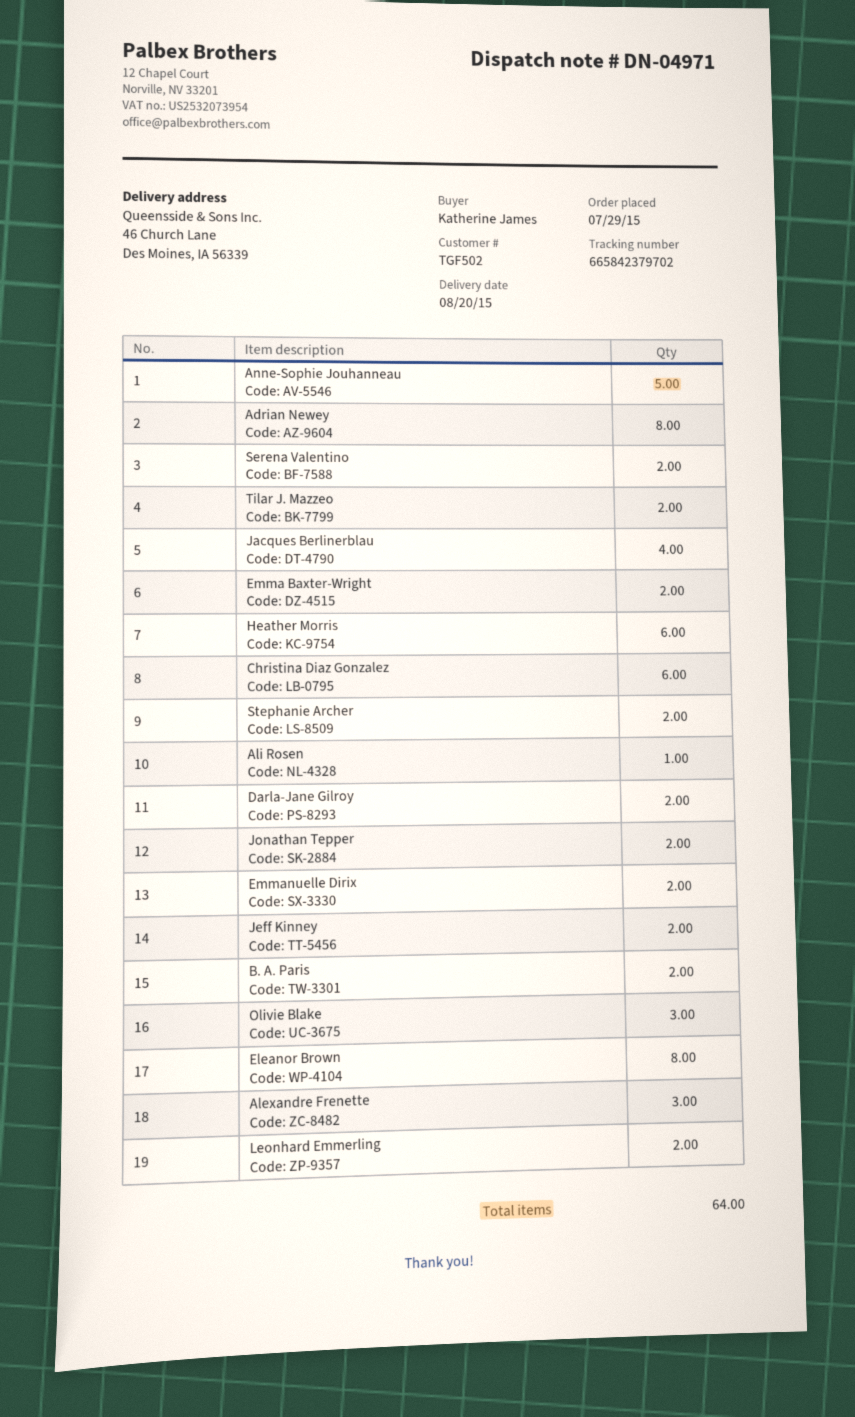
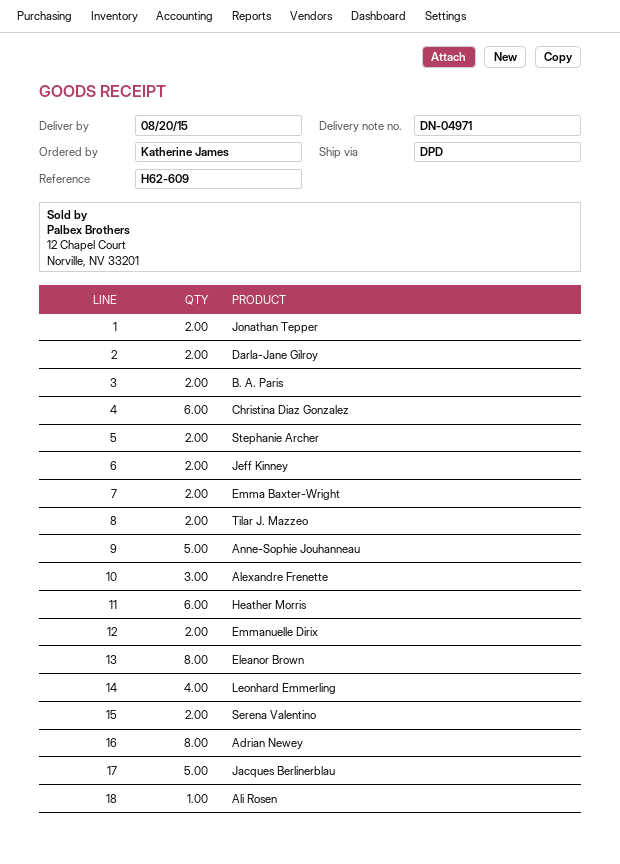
Jacques Berlinerblau: 4 -> 5
Olivie Blake: 3 -> none
Leonhard Emmerling: 2 -> 4

